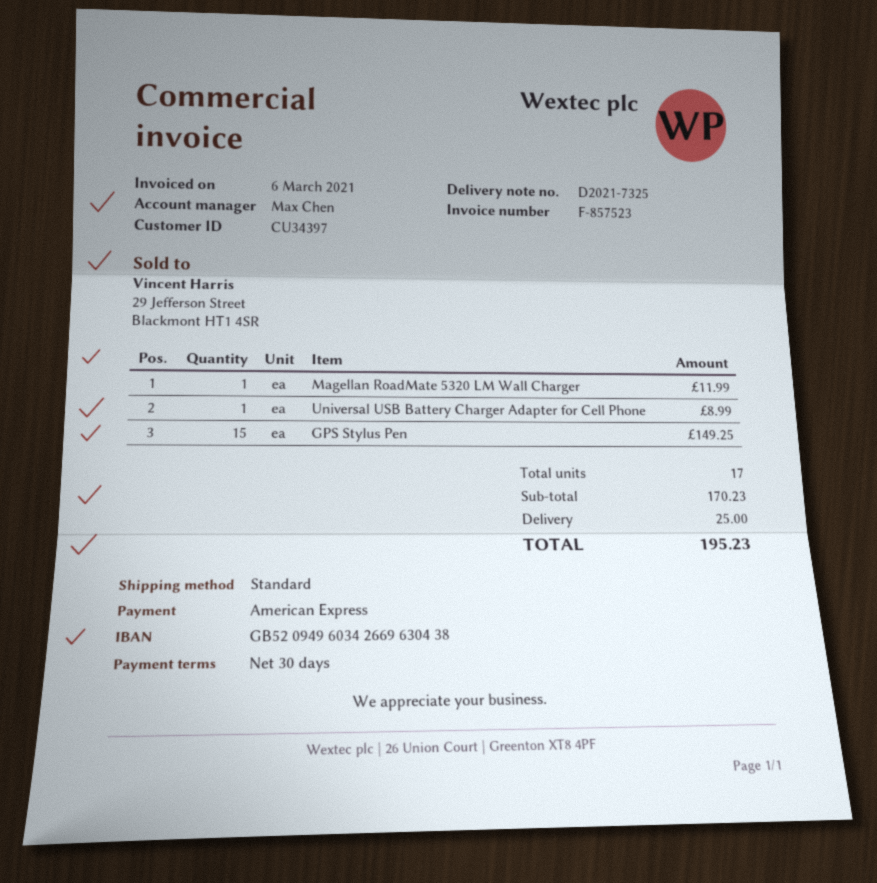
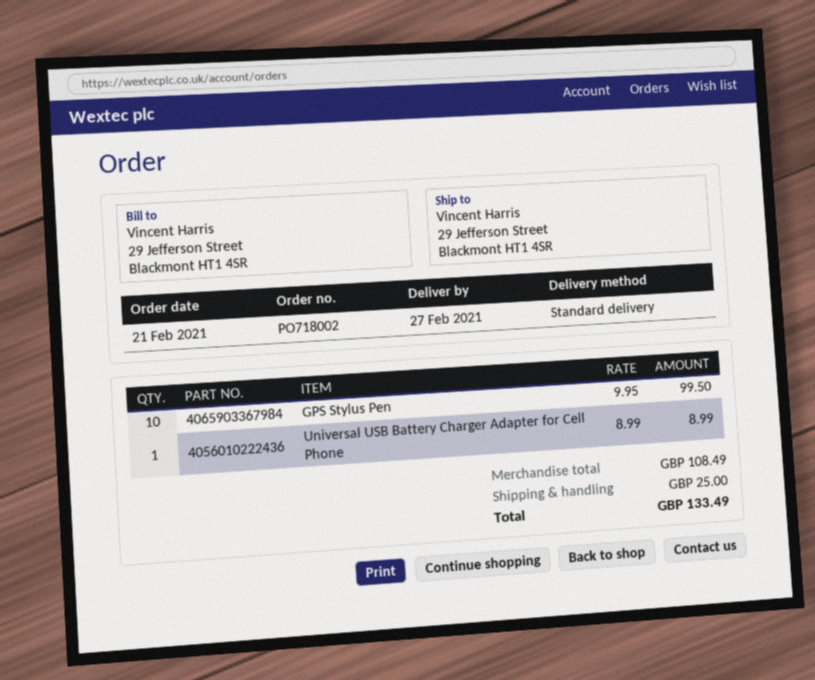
Magellan RoadMate 5320 LM Wall Charger: 1 for 11.99 -> none
GPS Stylus Pen: 15 for 149.25 -> 10 for 99.50
subtotal: 170.23 -> 108.49
total: 195.23 -> 133.49

